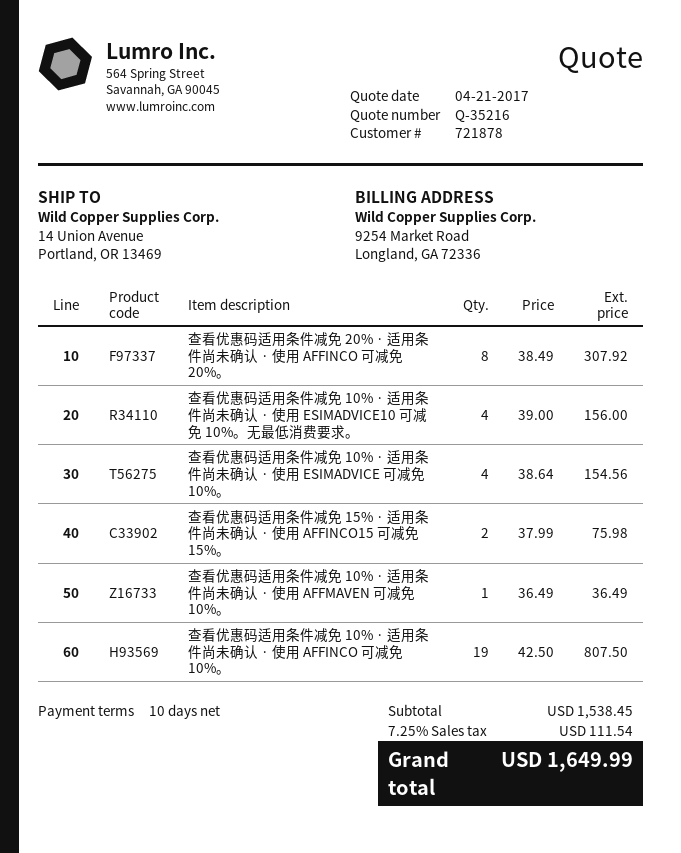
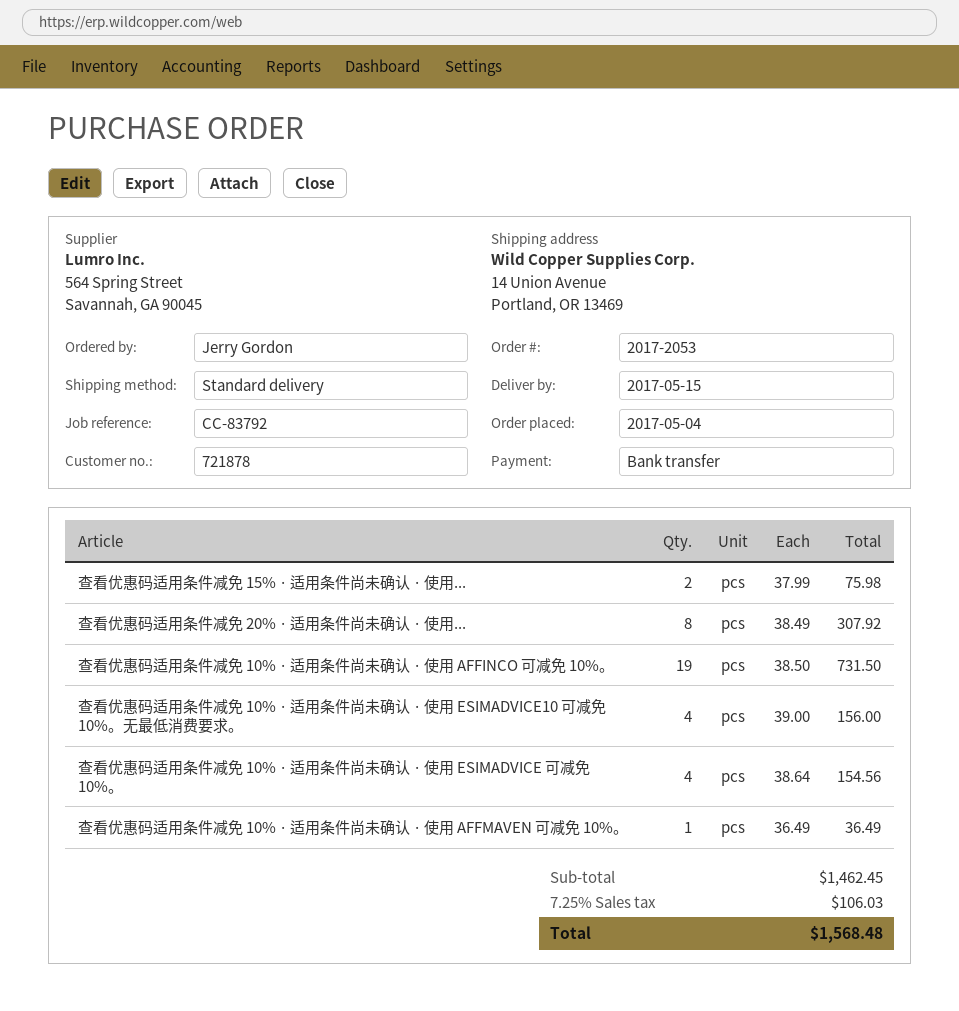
查看优惠码适用条件减免 10% · 适用条件尚未确认 · 使用 AFFINCO 可减免 10%。: 19 x 42.50 = 807.50 -> 19 x 38.50 = 731.50
subtotal: 1538.45 -> 1462.45
tax: 7.25% = 111.54 -> 7.25% = 106.03
total: 1649.99 -> 1568.48

